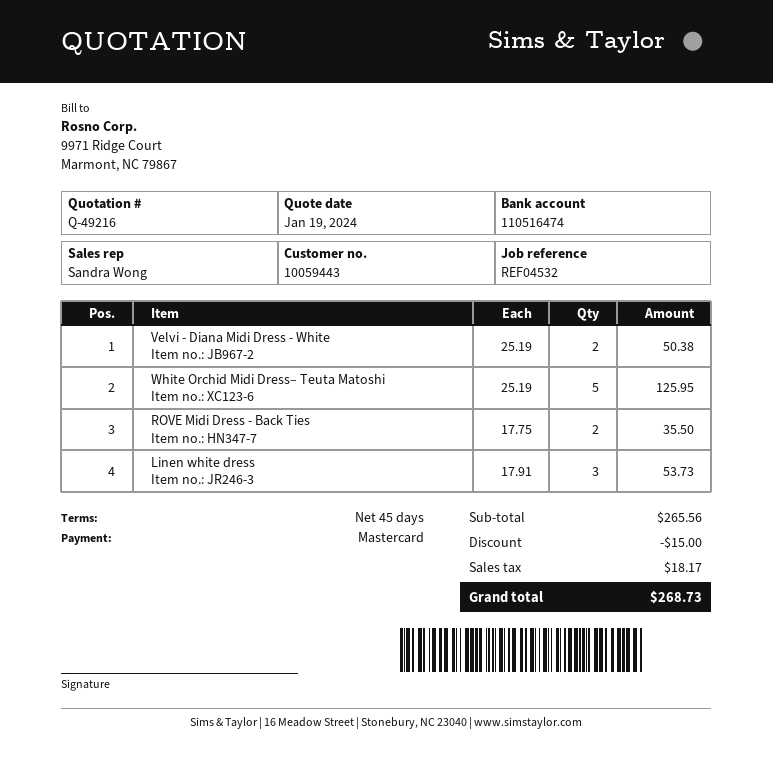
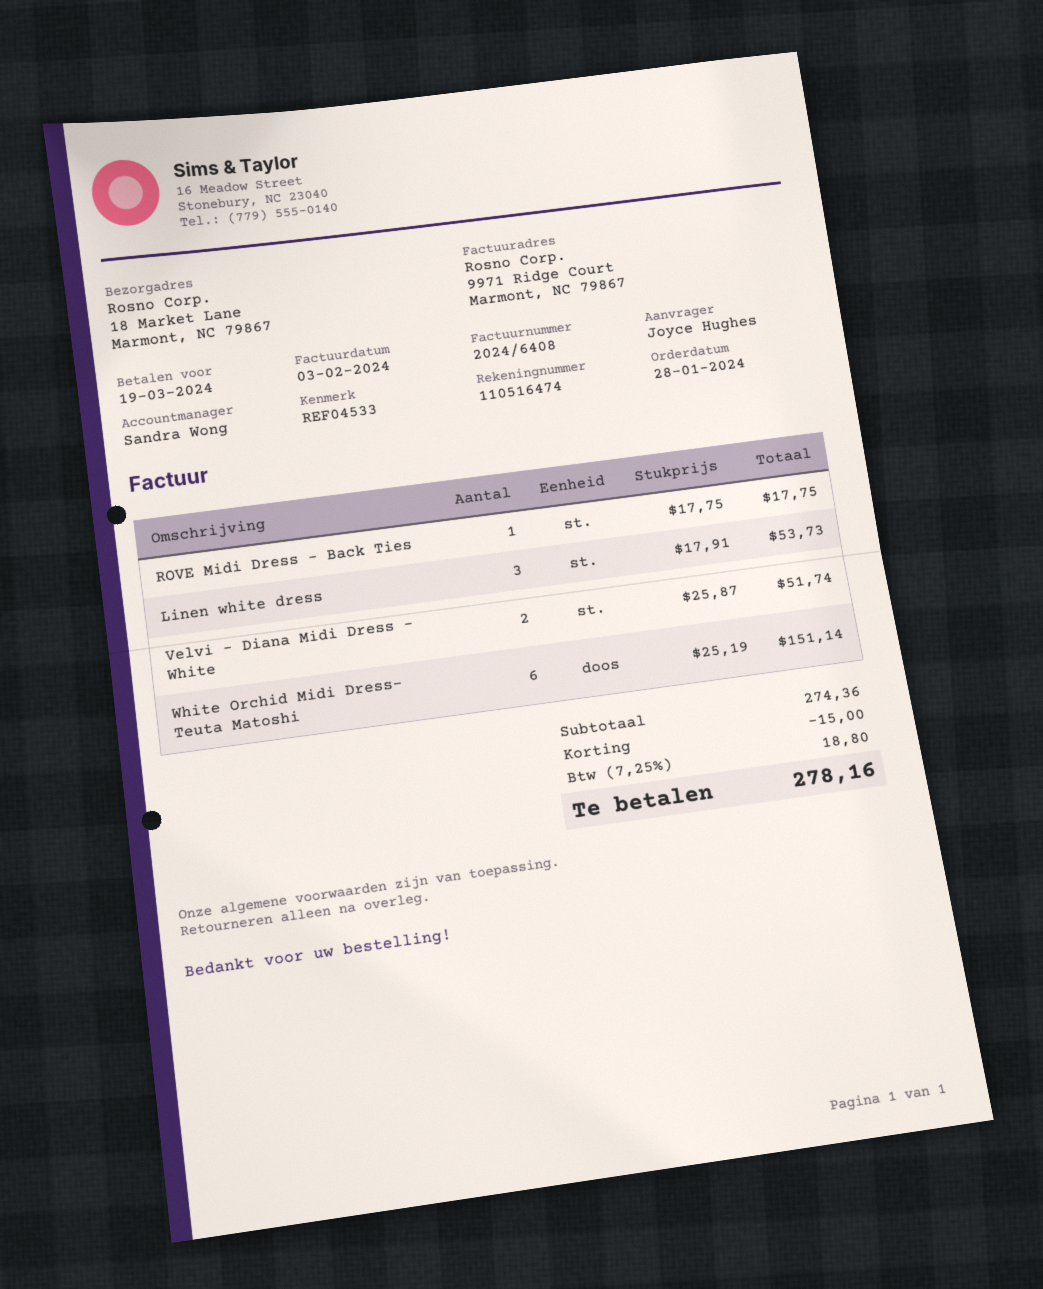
reference: REF04532 -> REF04533
Velvi - Diana Midi Dress - White: 2 x 25.19 = 50.38 -> 2 x 25.87 = 51.74
White Orchid Midi Dress– Teuta Matoshi: 5 x 25.19 = 125.95 -> 6 x 25.19 = 151.14
ROVE Midi Dress - Back Ties: 2 x 17.75 = 35.50 -> 1 x 17.75 = 17.75
subtotal: 265.56 -> 274.36
tax: 18.17 -> 18.80
total: 268.73 -> 278.16

